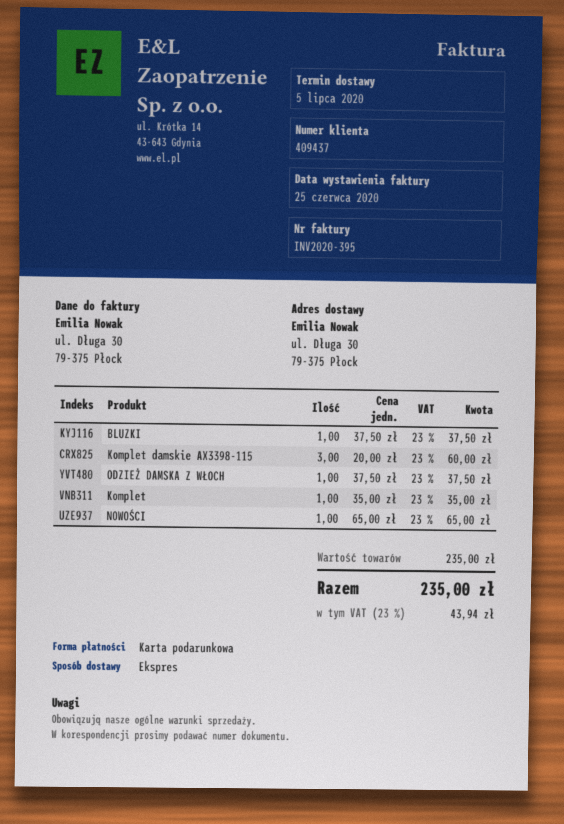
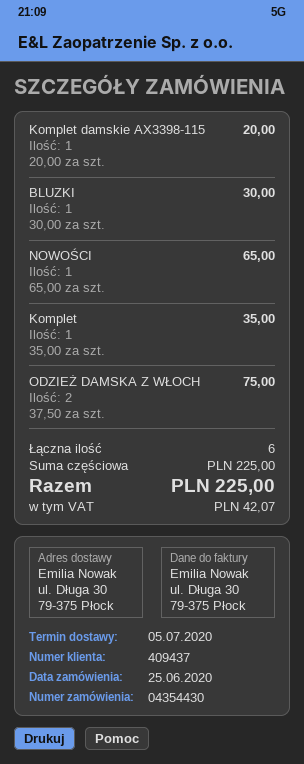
BLUZKI: 1 x 37.50 = 37.50 -> 1 x 30.00 = 30.00
Komplet damskie AX3398-115: 3 x 20.00 = 60.00 -> 1 x 20.00 = 20.00
ODZIEŻ DAMSKA Z WŁOCH: 1 x 37.50 = 37.50 -> 2 x 37.50 = 75.00
subtotal: 235.00 -> 225.00
tax: 43.94 -> 42.07
total: 235.00 -> 225.00

